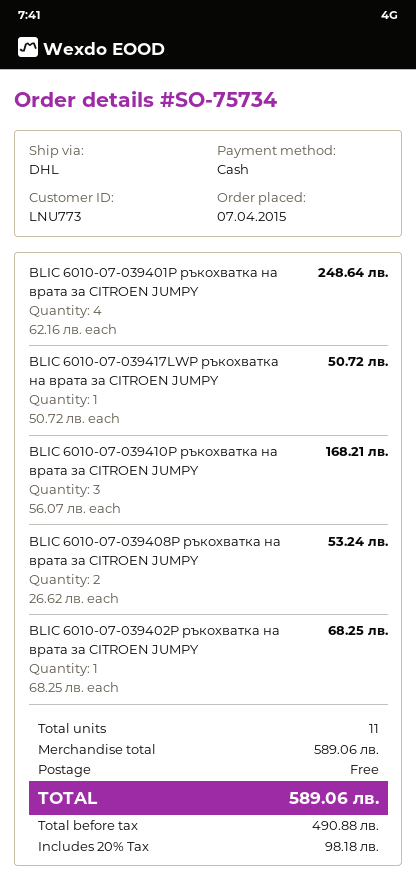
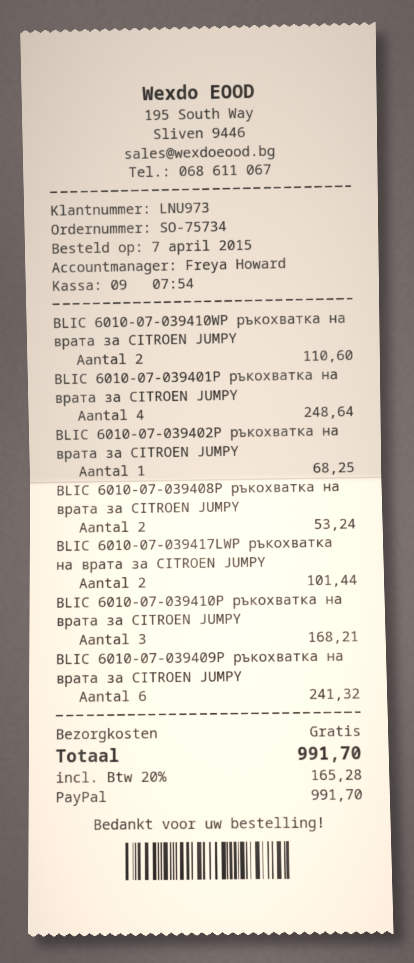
customer number: LNU773 -> LNU973
payment method: cash -> PayPal
BLIC 6010-07-039417LWP ръкохватка на врата за CITROEN JUMPY: 1 for 50.72 -> 2 for 101.44
BLIC 6010-07-039410WP ръкохватка на врата за CITROEN JUMPY: none -> 2 for 110.60
BLIC 6010-07-039409P ръкохватка на врата за CITROEN JUMPY: none -> 6 for 241.32
tax: 20% = 98.18 -> 20% = 165.28
total: 589.06 -> 991.70

